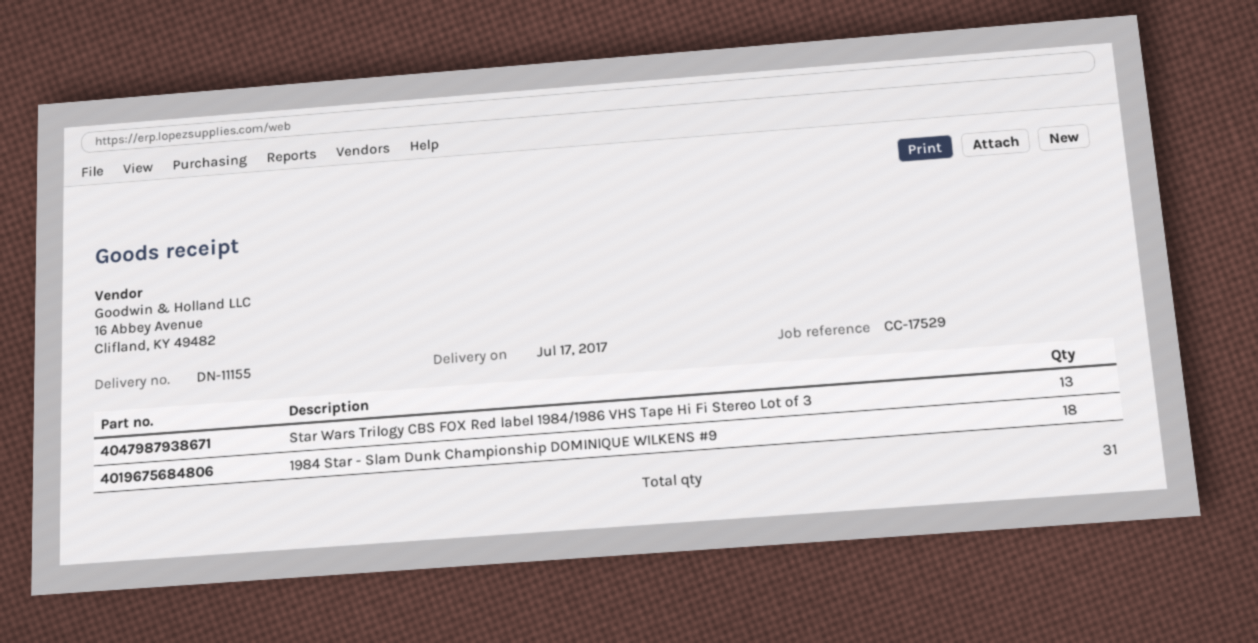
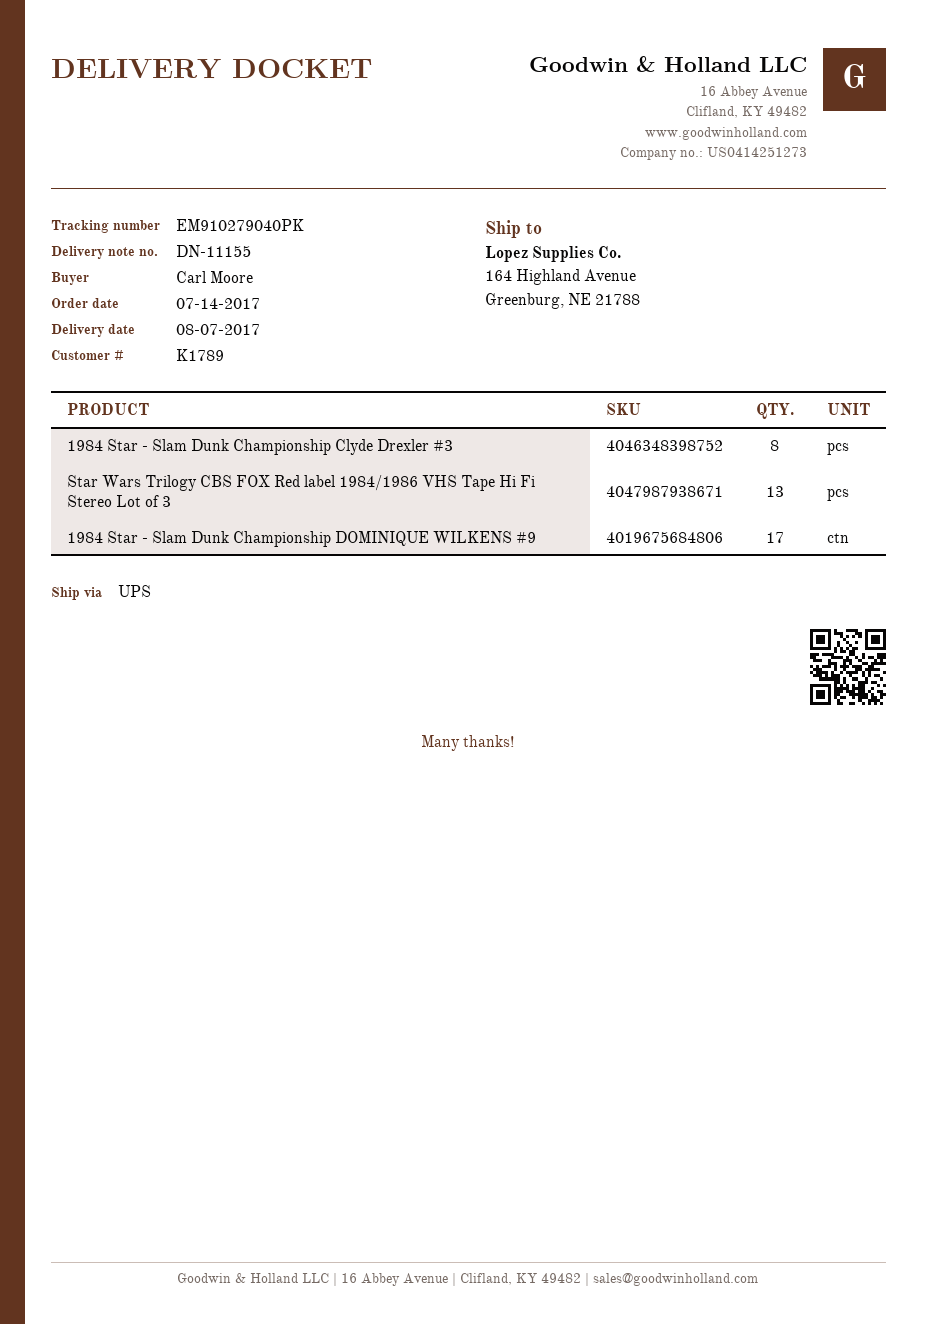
delivery date: 2017-07-17 -> 2017-08-07
1984 Star - Slam Dunk Championship DOMINIQUE WILKENS #9: 18 -> 17
1984 Star - Slam Dunk Championship Clyde Drexler #3: none -> 8

